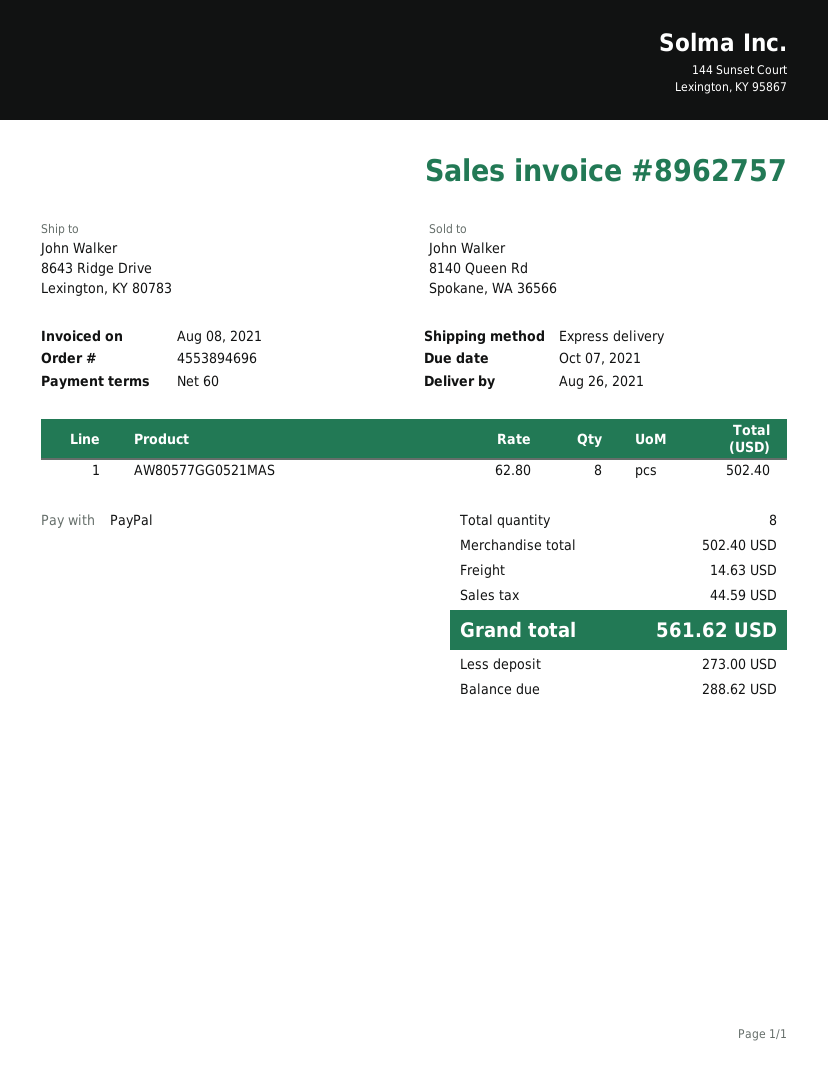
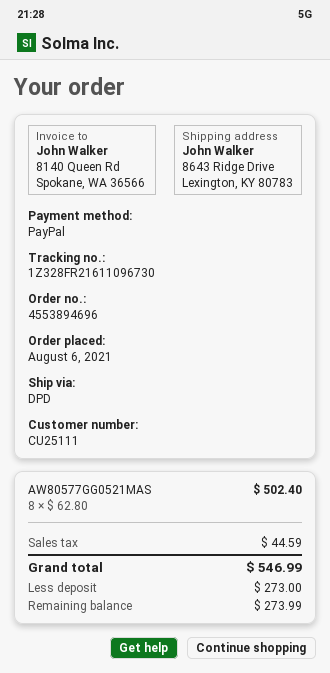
shipping method: express -> DPD
shipping: 14.63 -> none
total: 561.62 -> 546.99
balance: 288.62 -> 273.99

